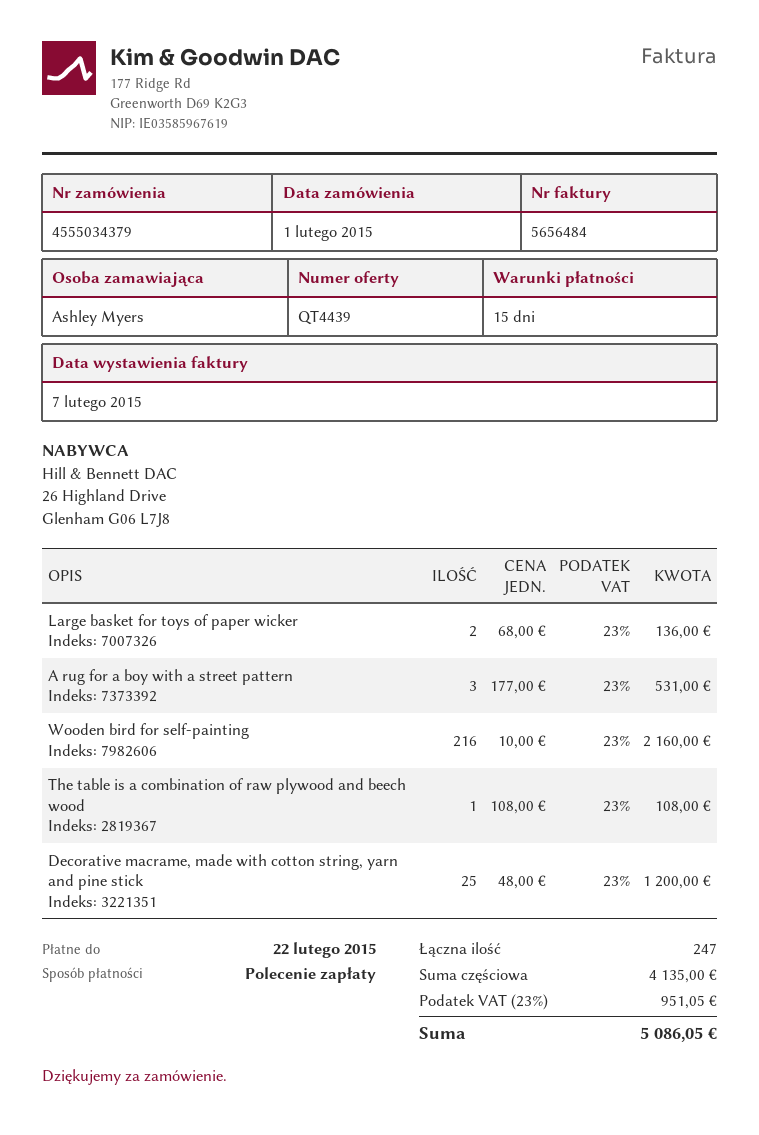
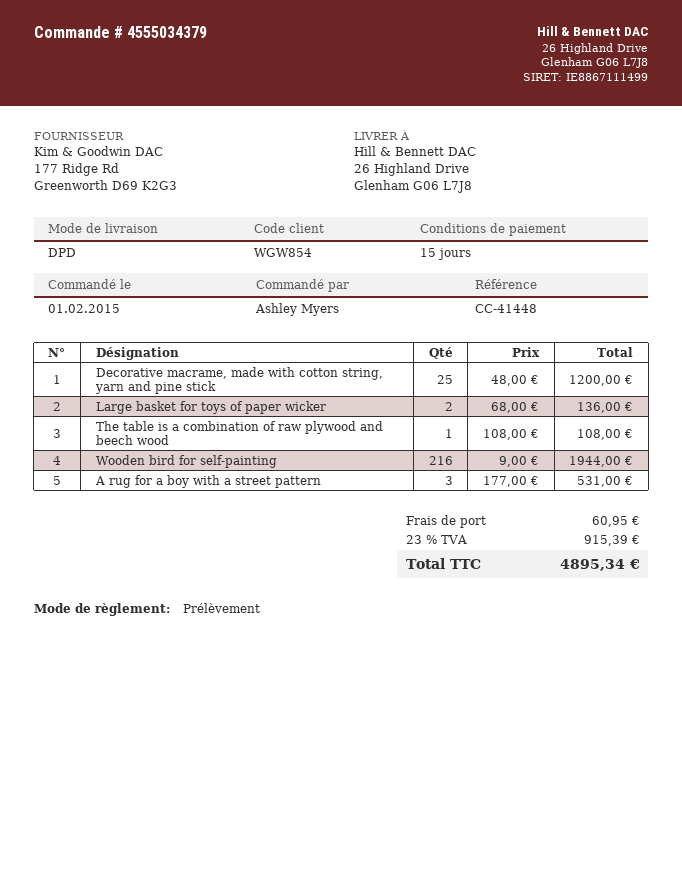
Wooden bird for self-painting: 216 x 10.00 = 2160.00 -> 216 x 9.00 = 1944.00
shipping: none -> 60.95
tax: 23% = 951.05 -> 23% = 915.39
total: 5086.05 -> 4895.34

